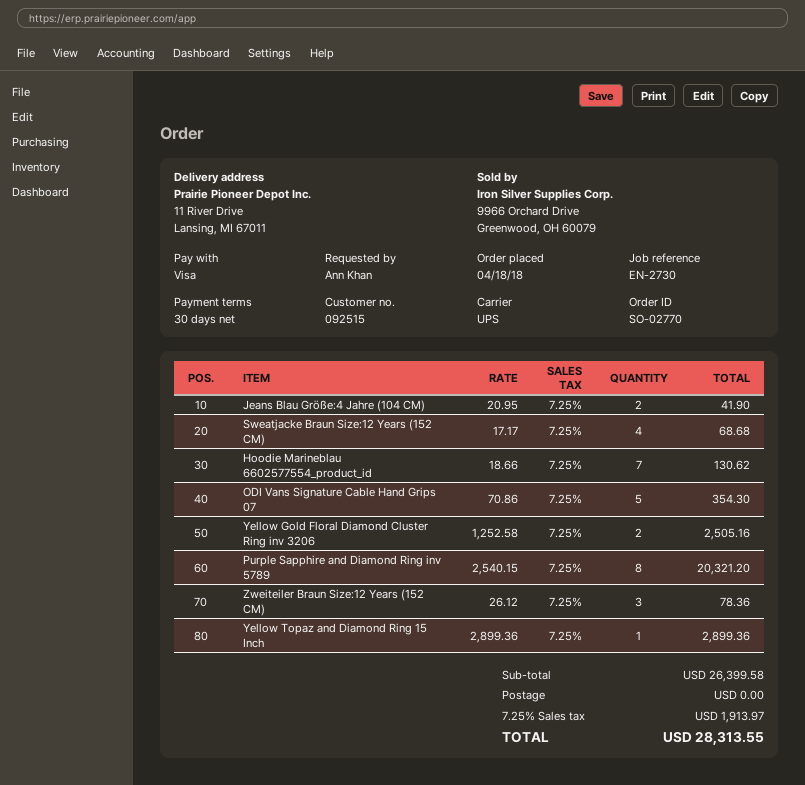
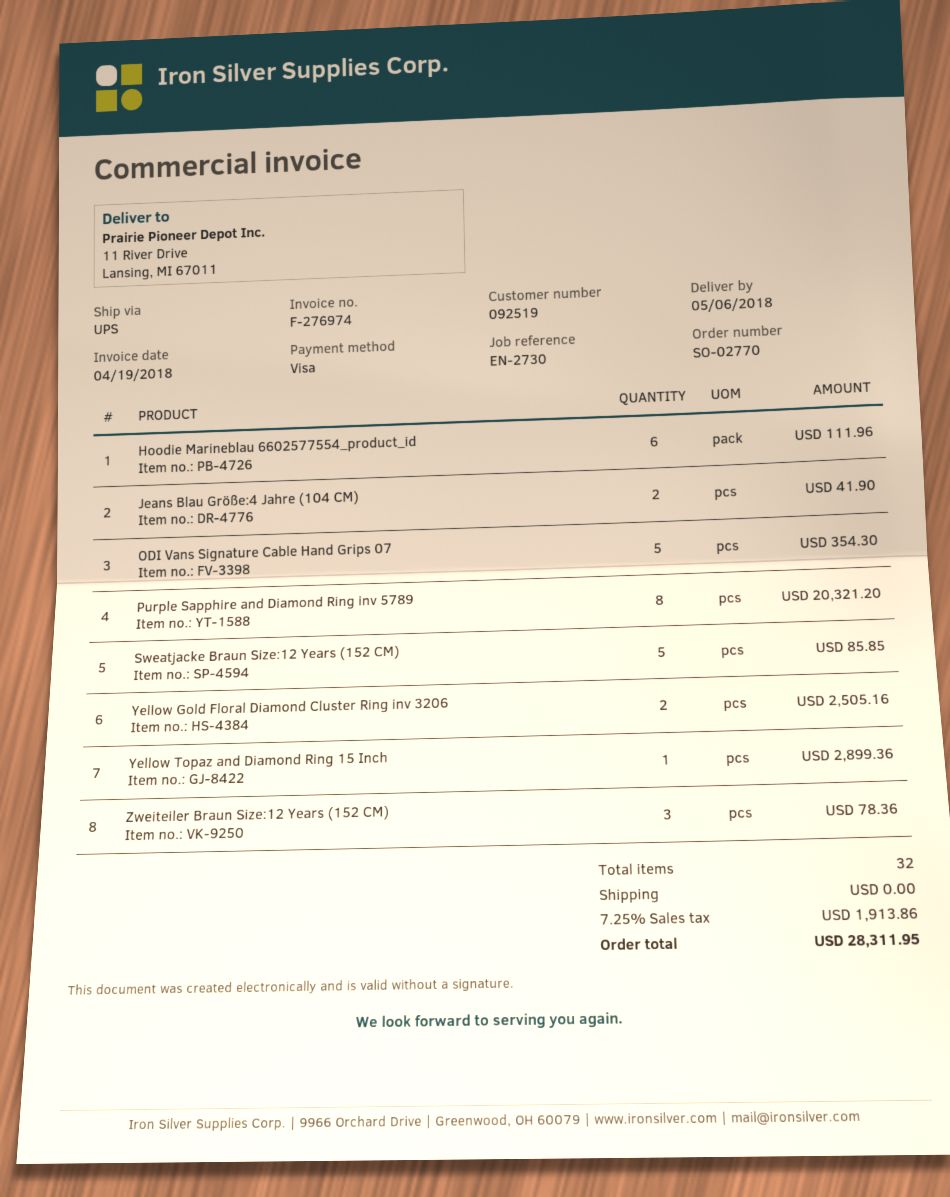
customer number: 092515 -> 092519
Sweatjacke Braun Size:12 Years (152 CM): 4 for 68.68 -> 5 for 85.85
Hoodie Marineblau 6602577554_product_id: 7 for 130.62 -> 6 for 111.96
tax: 7.25% = 1913.97 -> 7.25% = 1913.86
total: 28313.55 -> 28311.95

